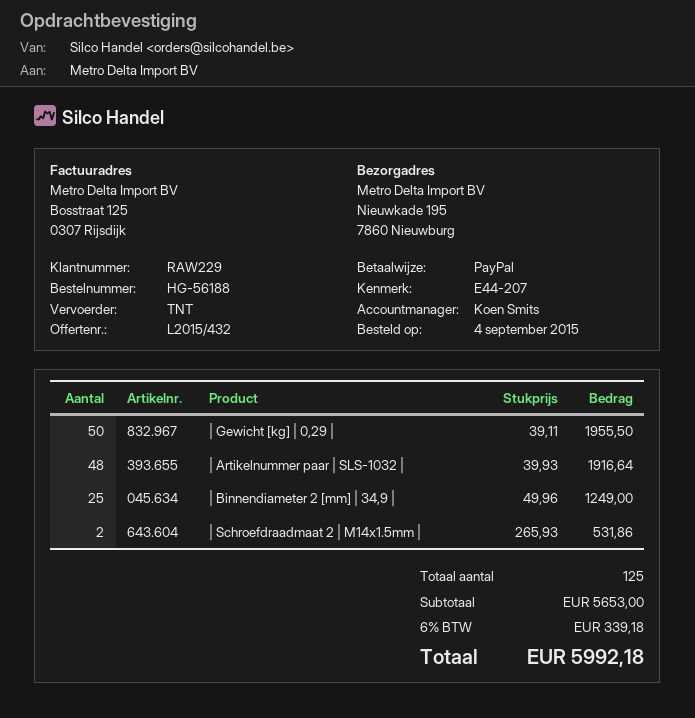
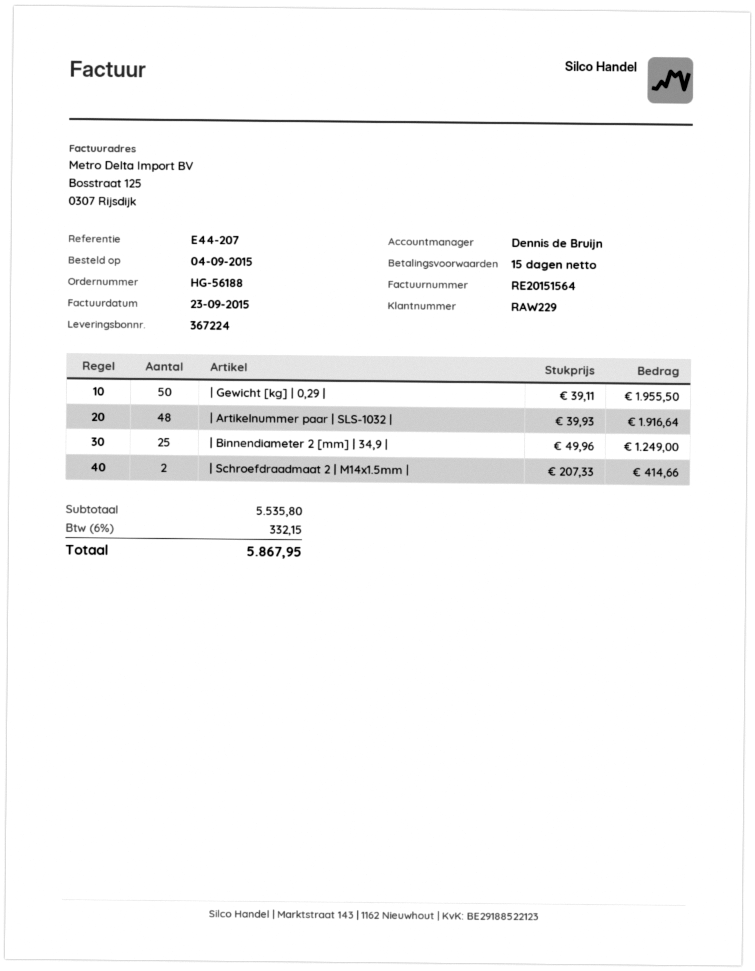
sales rep: Koen Smits -> Dennis de Bruijn
| Schroefdraadmaat 2 | M14x1.5mm |: 2 x 265.93 = 531.86 -> 2 x 207.33 = 414.66
subtotal: 5653.00 -> 5535.80
tax: 6% = 339.18 -> 6% = 332.15
total: 5992.18 -> 5867.95

